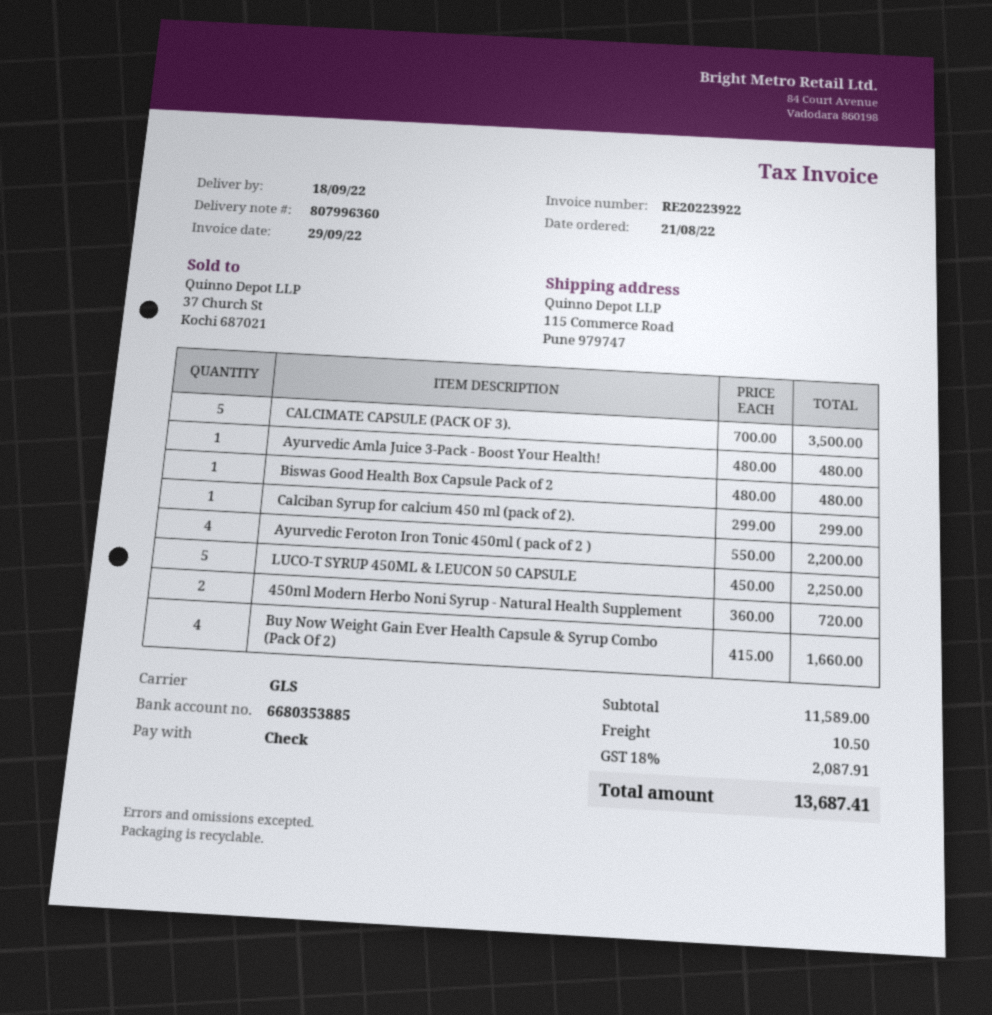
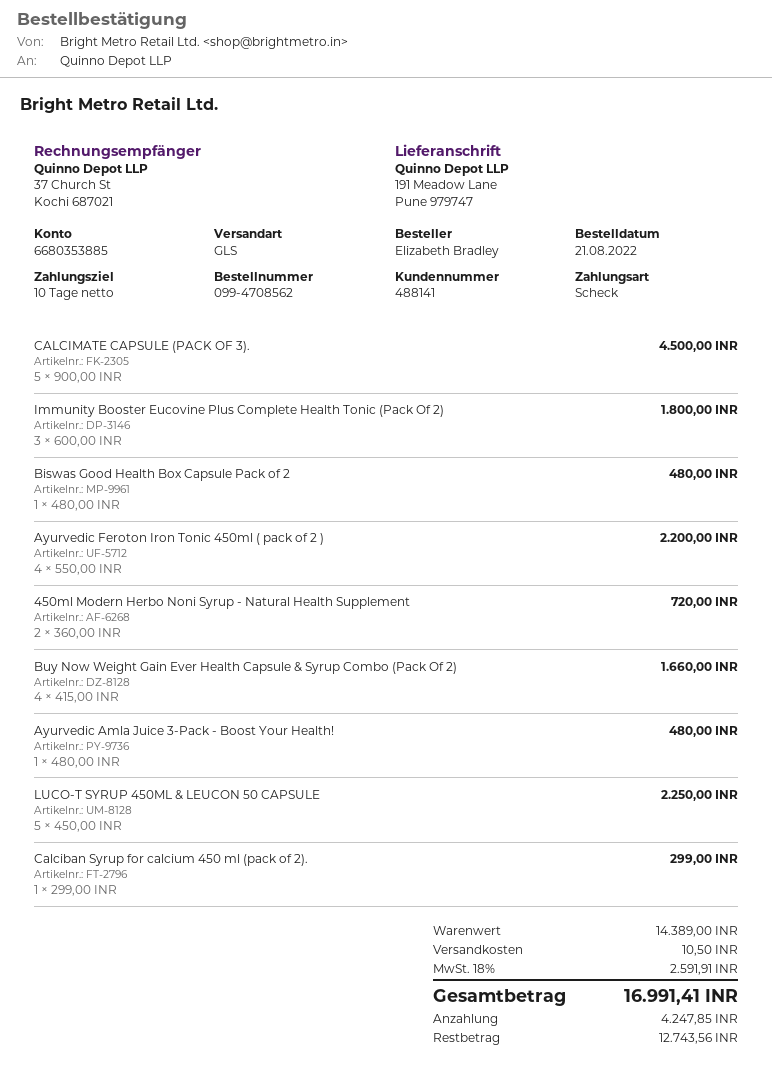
ship to: 115 Commerce Road, Pune 979747 -> 191 Meadow Lane, Pune 979747
CALCIMATE CAPSULE (PACK OF 3).: 5 x 700.00 = 3500.00 -> 5 x 900.00 = 4500.00
Immunity Booster Eucovine Plus Complete Health Tonic (Pack Of 2): none -> 3 x 600.00 = 1800.00
subtotal: 11589.00 -> 14389.00
tax: 18% = 2087.91 -> 18% = 2591.91
total: 13687.41 -> 16991.41

